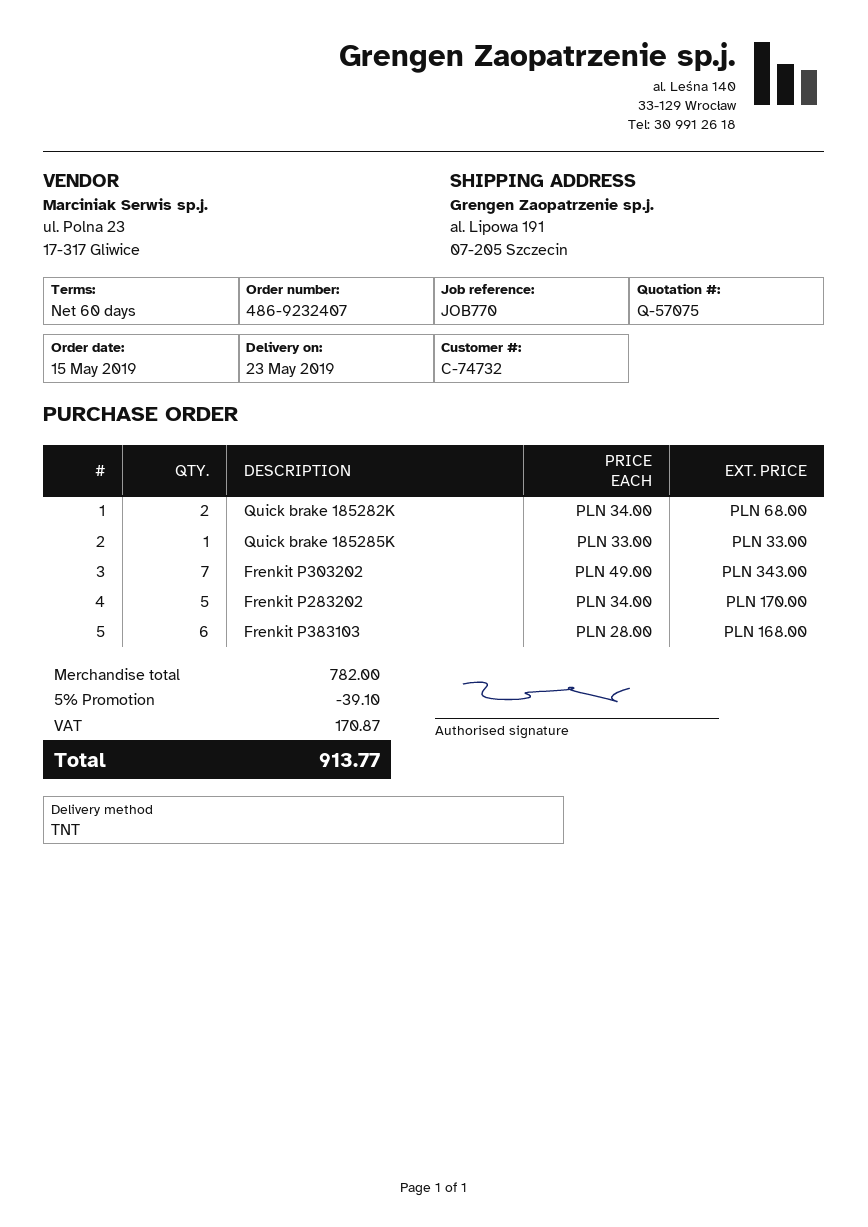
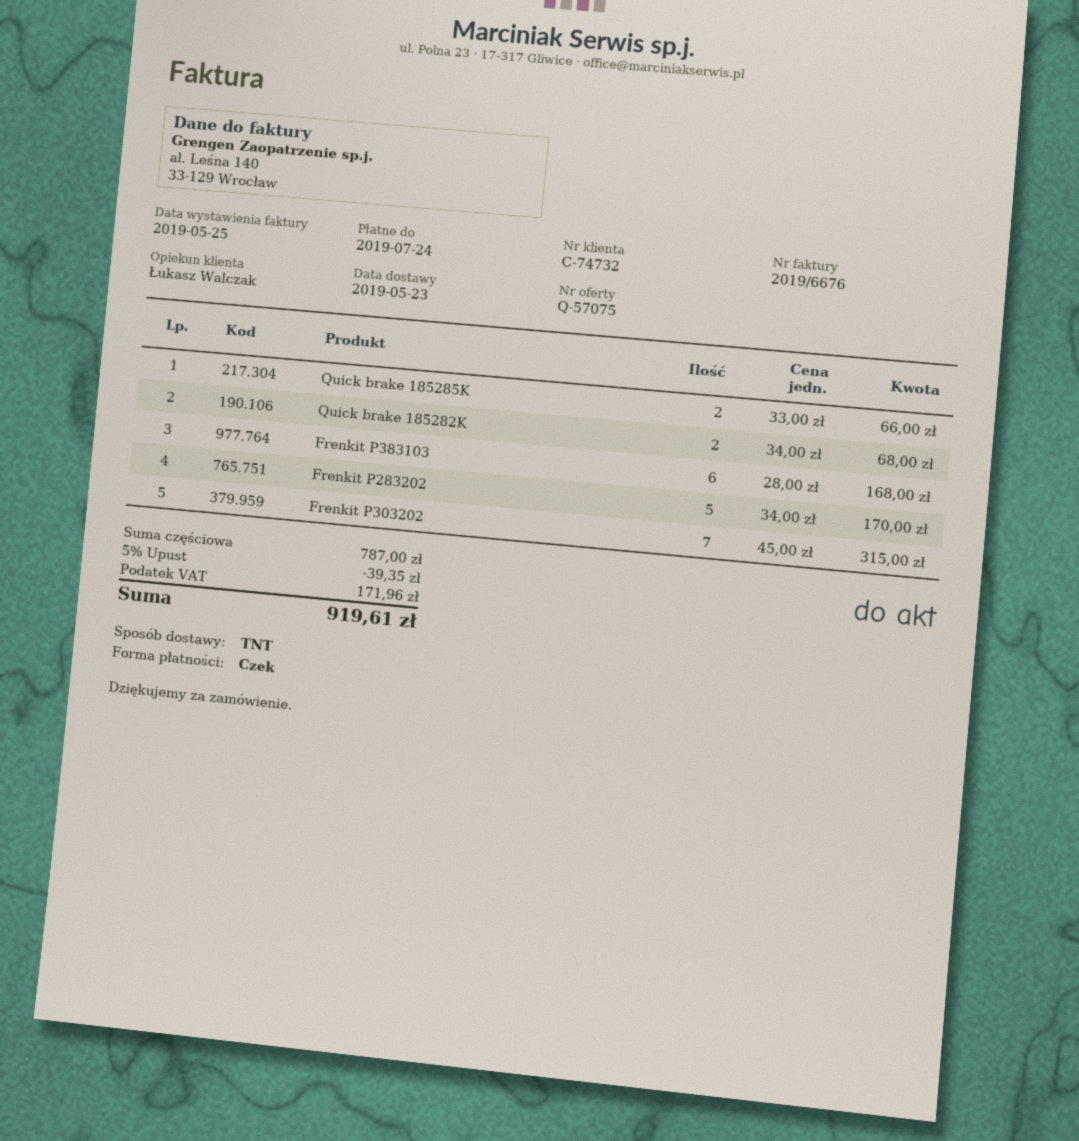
Quick brake 185285K: 1 x 33.00 = 33.00 -> 2 x 33.00 = 66.00
Frenkit P303202: 7 x 49.00 = 343.00 -> 7 x 45.00 = 315.00
subtotal: 782.00 -> 787.00
discount: 5% = 39.10 -> 5% = 39.35
tax: 170.87 -> 171.96
total: 913.77 -> 919.61

